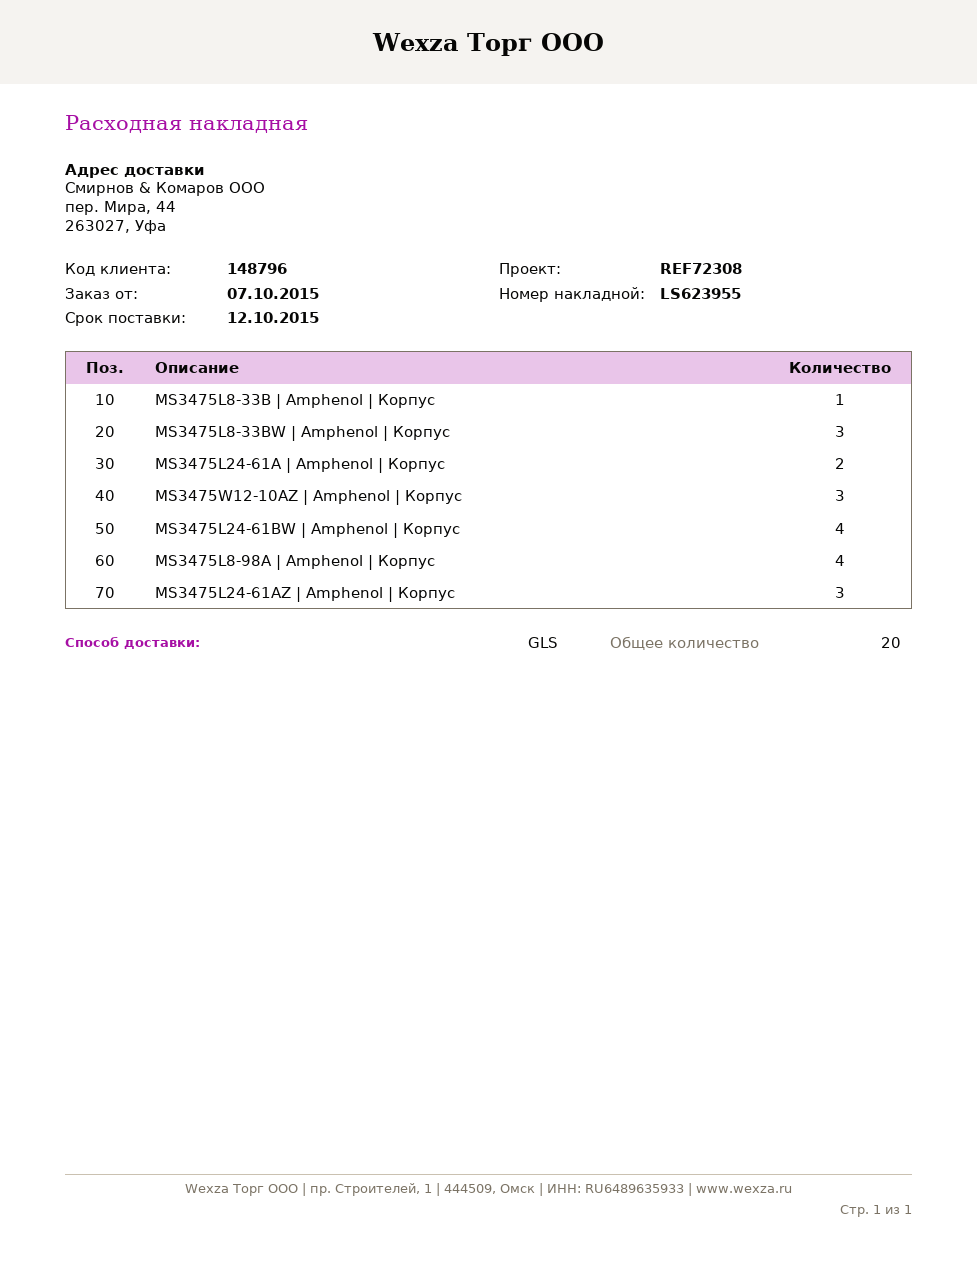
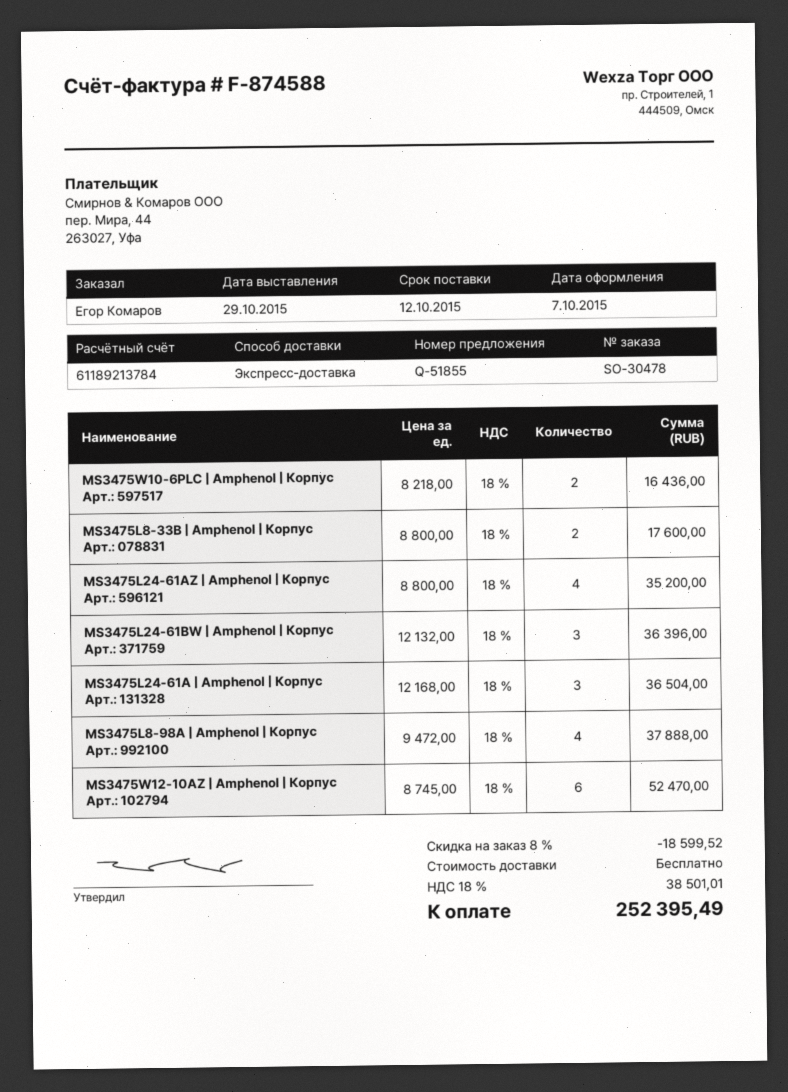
shipping method: GLS -> express
MS3475L8-33B | Amphenol | Корпус: 1 -> 2
MS3475L8-33BW | Amphenol | Корпус: 3 -> none
MS3475L24-61A | Amphenol | Корпус: 2 -> 3
MS3475W12-10AZ | Amphenol | Корпус: 3 -> 6
MS3475L24-61BW | Amphenol | Корпус: 4 -> 3
MS3475L24-61AZ | Amphenol | Корпус: 3 -> 4
MS3475W10-6PLC | Amphenol | Корпус: none -> 2

